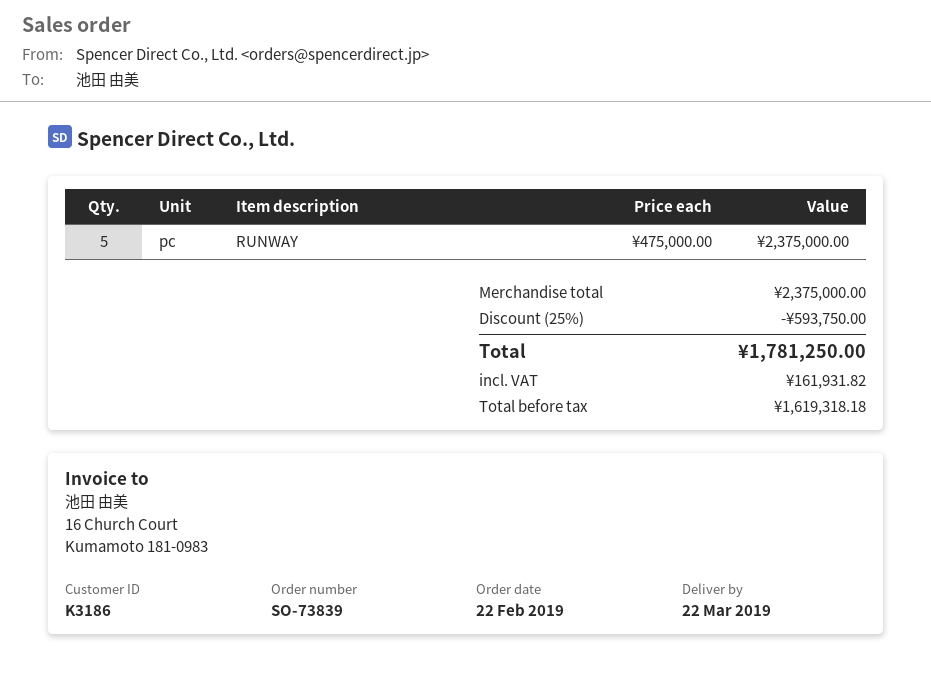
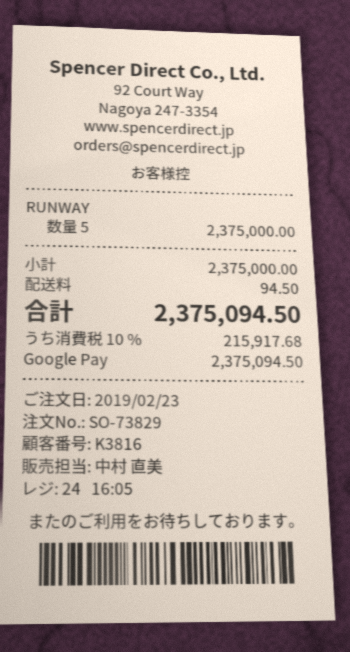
order number: SO-73839 -> SO-73829
order date: 2019-02-22 -> 2019-02-23
customer number: K3186 -> K3816
discount: 25% = 593750.00 -> none
shipping: none -> 94.50
tax: 161931.82 -> 215917.68
total: 1781250.00 -> 2375094.50

